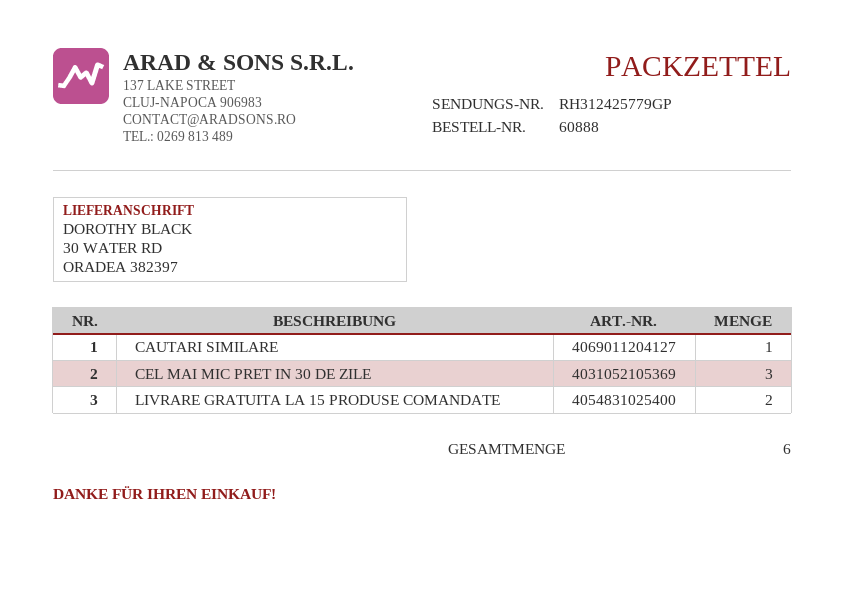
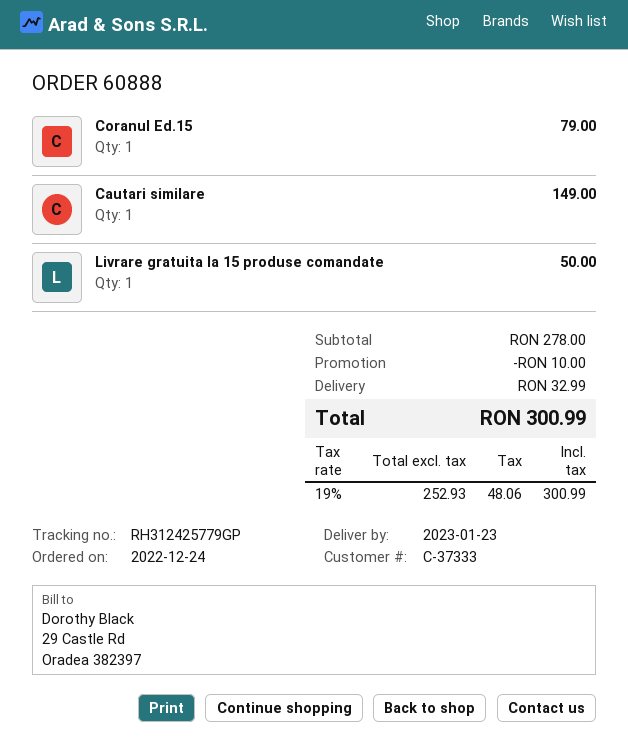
CEL MAI MIC PRET IN 30 DE ZILE: 3 -> none
LIVRARE GRATUITA LA 15 PRODUSE COMANDATE: 2 -> 1
Coranul Ed.15: none -> 1

